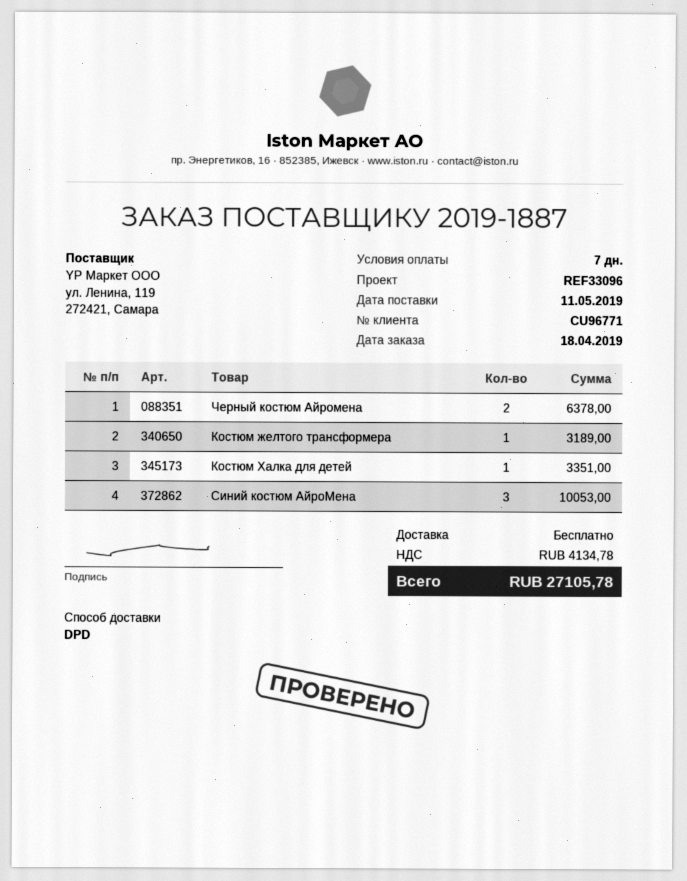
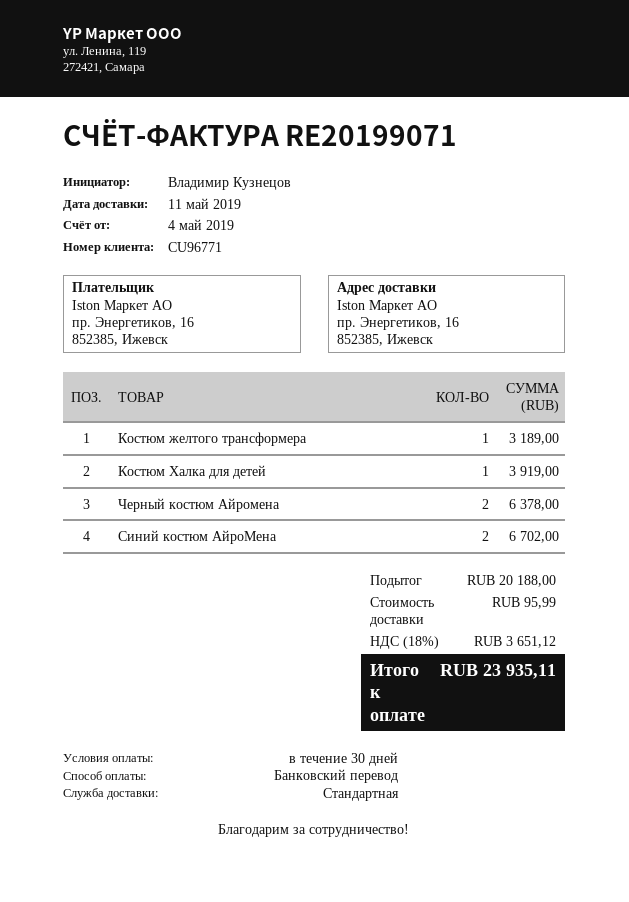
payment terms: 7 days -> 30 days
shipping method: DPD -> standard
Костюм Халка для детей: 1 for 3351.00 -> 1 for 3919.00
Синий костюм АйроМена: 3 for 10053.00 -> 2 for 6702.00
shipping: 0.00 -> 95.99
tax: 4134.78 -> 3651.12
total: 27105.78 -> 23935.11

